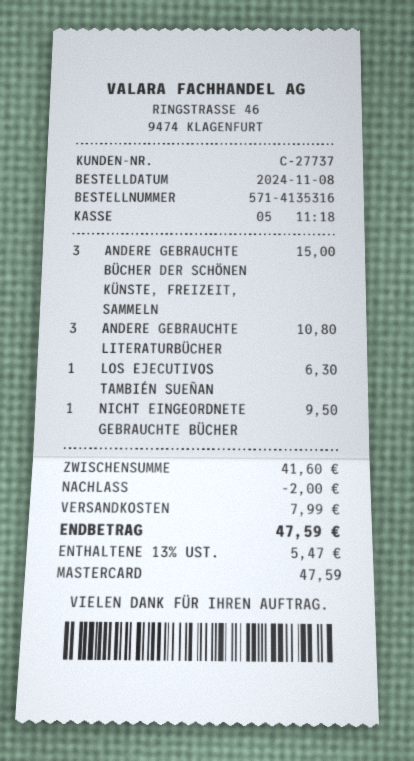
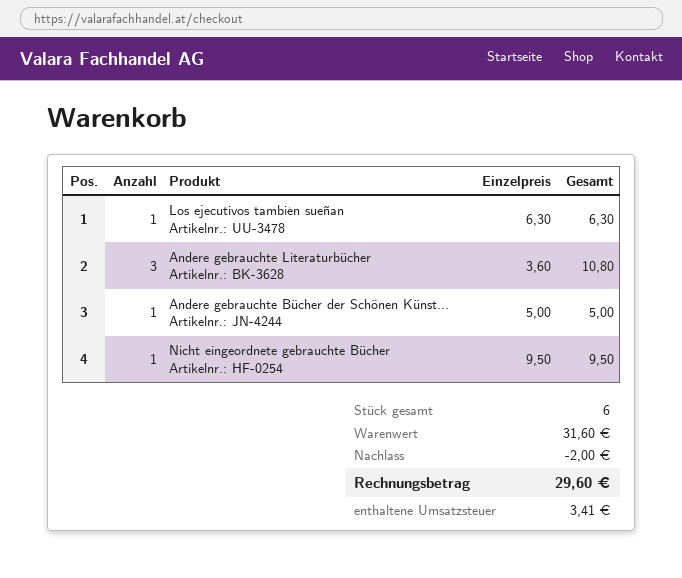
ANDERE GEBRAUCHTE BÜCHER DER SCHÖNEN KÜNSTE, FREIZEIT, SAMMELN: 3 for 15.00 -> 1 for 5.00
subtotal: 41.60 -> 31.60
shipping: 7.99 -> none
tax: 5.47 -> 3.41
total: 47.59 -> 29.60

